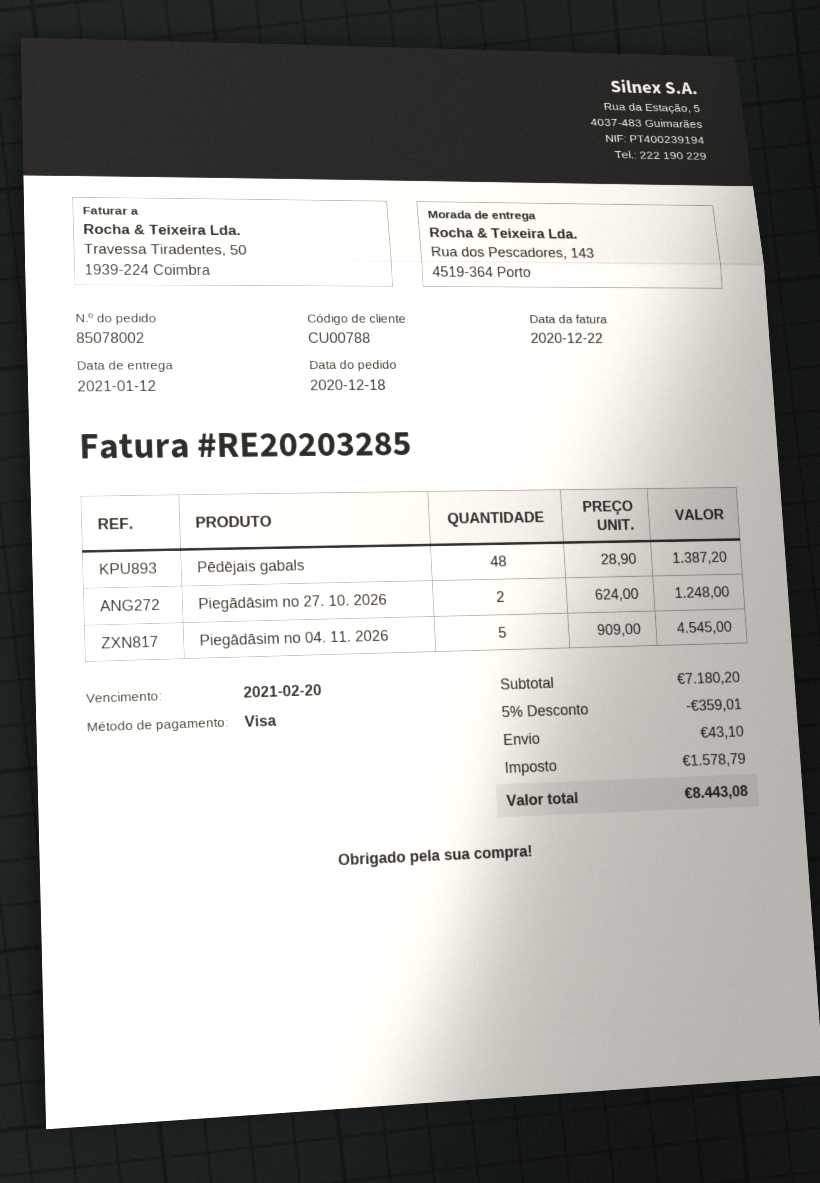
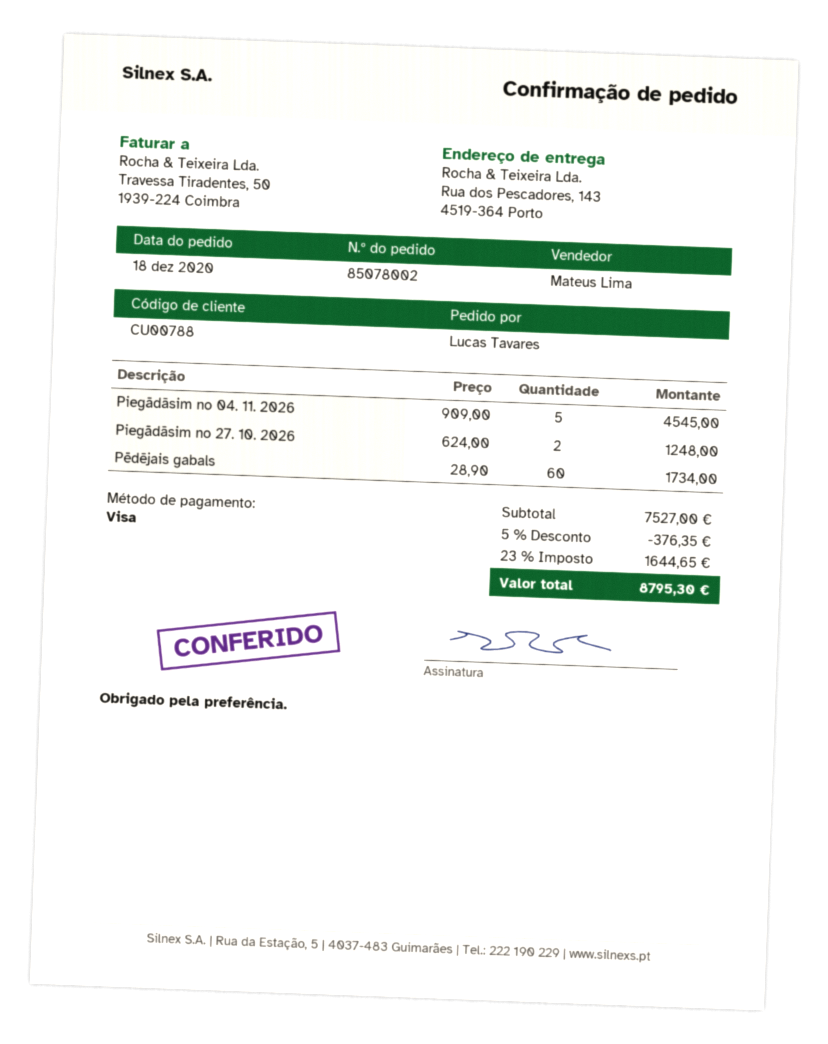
Pēdējais gabals: 48 x 28.90 = 1387.20 -> 60 x 28.90 = 1734.00
subtotal: 7180.20 -> 7527.00
discount: 5% = 359.01 -> 5% = 376.35
shipping: 43.10 -> none
tax: 1578.79 -> 1644.65
total: 8443.08 -> 8795.30

